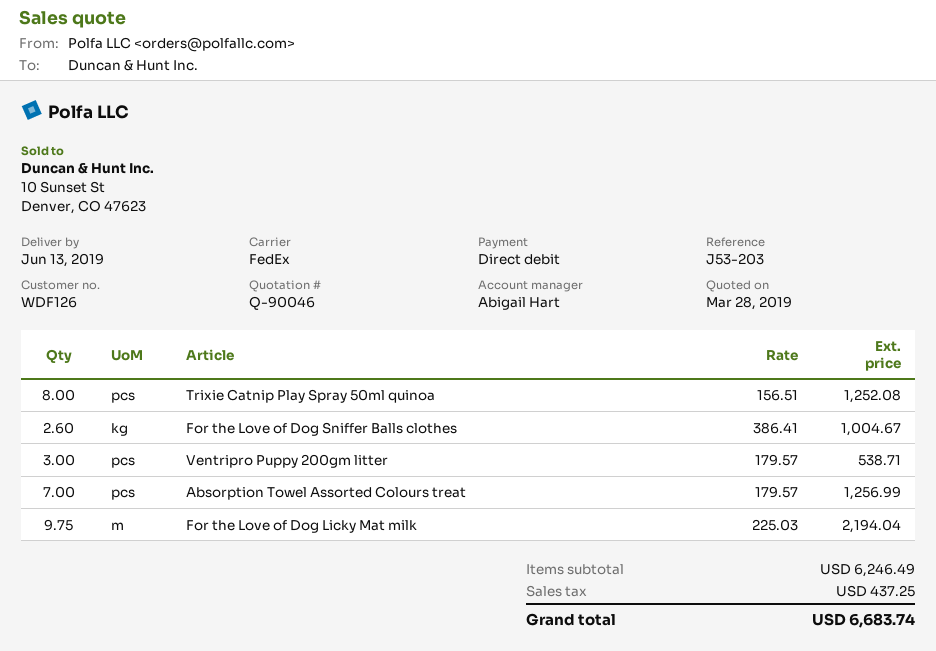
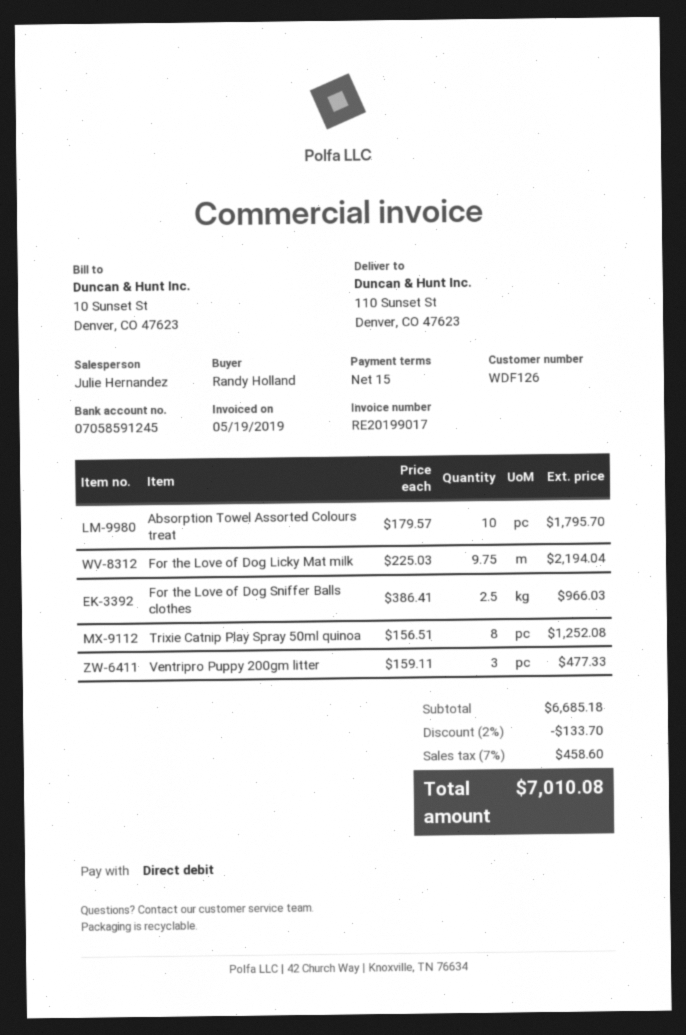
sales rep: Abigail Hart -> Julie Hernandez
For the Love of Dog Sniffer Balls clothes: 2.6 x 386.41 = 1004.67 -> 2.5 x 386.41 = 966.03
Ventripro Puppy 200gm litter: 3 x 179.57 = 538.71 -> 3 x 159.11 = 477.33
Absorption Towel Assorted Colours treat: 7 x 179.57 = 1256.99 -> 10 x 179.57 = 1795.70
subtotal: 6246.49 -> 6685.18
discount: none -> 2% = 133.70
tax: 437.25 -> 458.60
total: 6683.74 -> 7010.08

